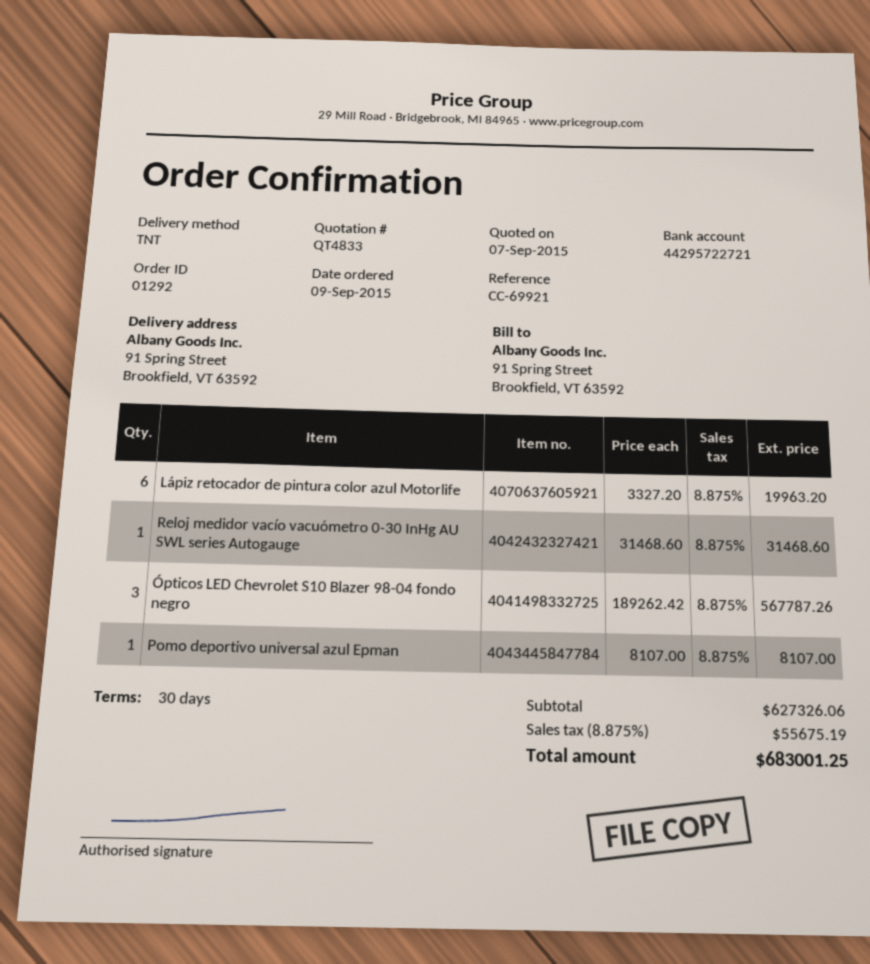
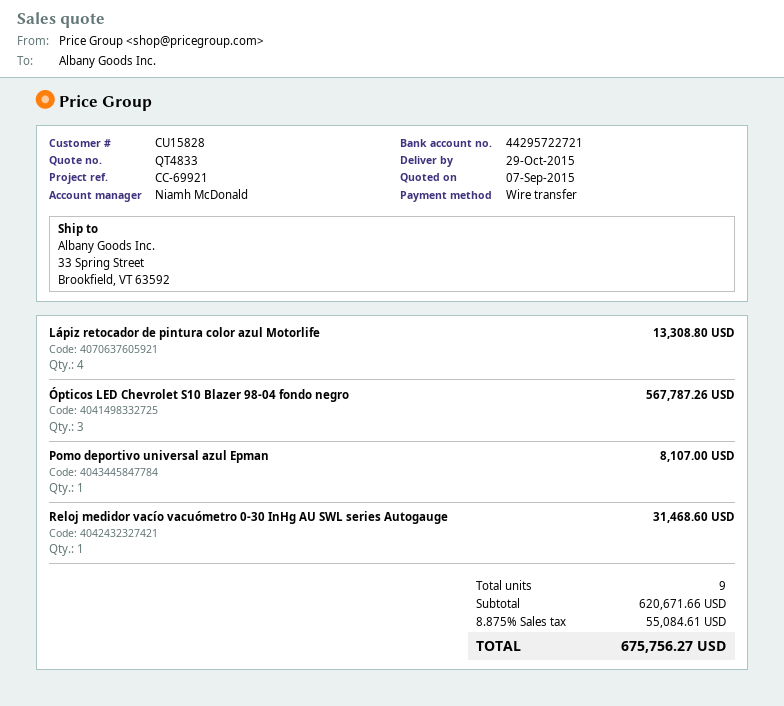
ship to: 91 Spring Street, Brookfield, VT 63592 -> 33 Spring Street, Brookfield, VT 63592
Lápiz retocador de pintura color azul Motorlife: 6 for 19963.20 -> 4 for 13308.80
subtotal: 627326.06 -> 620671.66
tax: 8.875% = 55675.19 -> 8.875% = 55084.61
total: 683001.25 -> 675756.27

